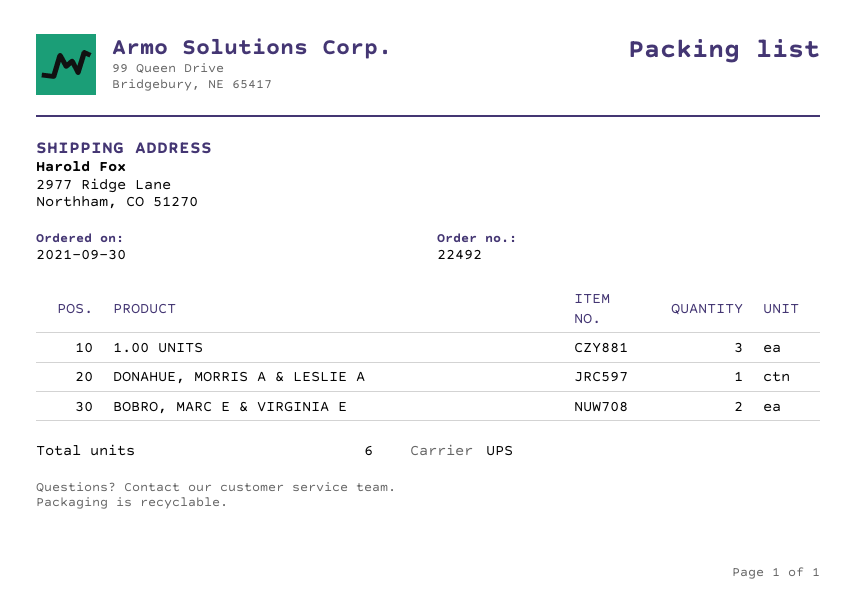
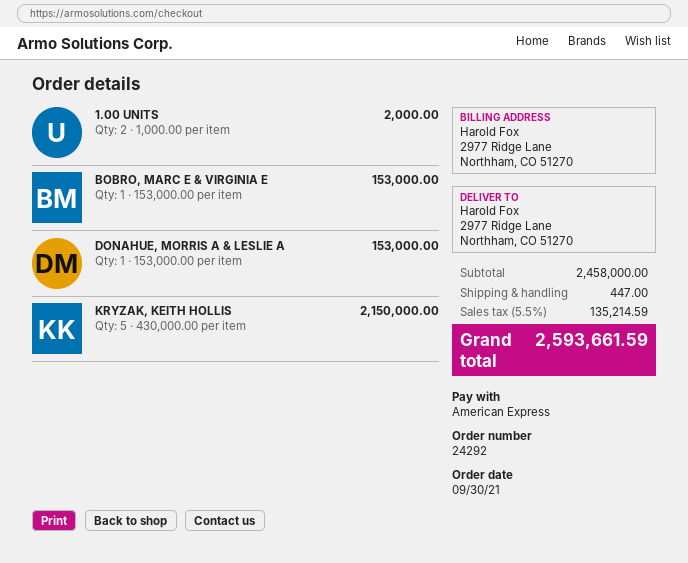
order number: 22492 -> 24292
1.00 UNITS: 3 -> 2
BOBRO, MARC E & VIRGINIA E: 2 -> 1
KRYZAK, KEITH HOLLIS: none -> 5

